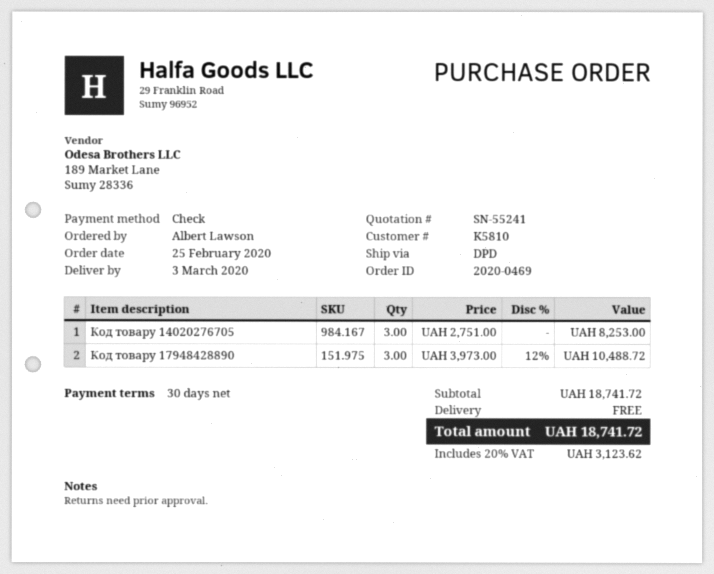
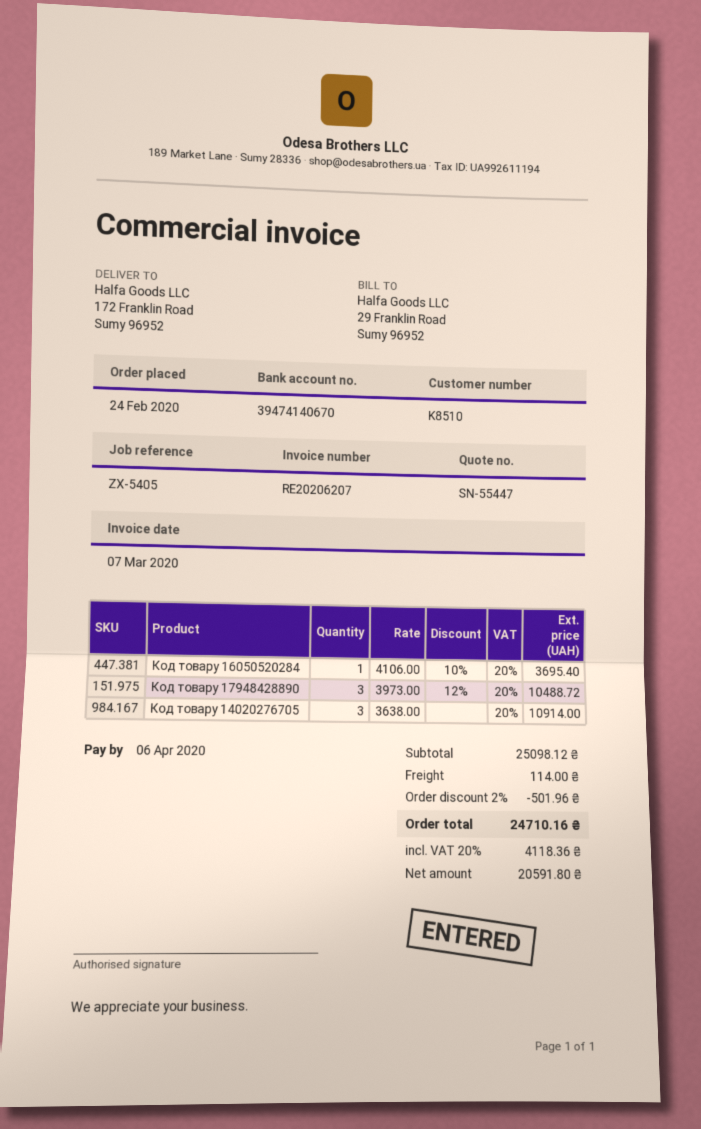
quote number: SN-55241 -> SN-55447
order date: 2020-02-25 -> 2020-02-24
customer number: K5810 -> K8510
Код товару 14020276705: 3 x 2751.00 = 8253.00 -> 3 x 3638.00 = 10914.00
Код товару 16050520284: none -> 1 x 4106.00 - 10% = 3695.40
subtotal: 18741.72 -> 25098.12
discount: none -> 2% = 501.96
shipping: 0.00 -> 114.00
tax: 20% = 3123.62 -> 20% = 4118.36
total: 18741.72 -> 24710.16

